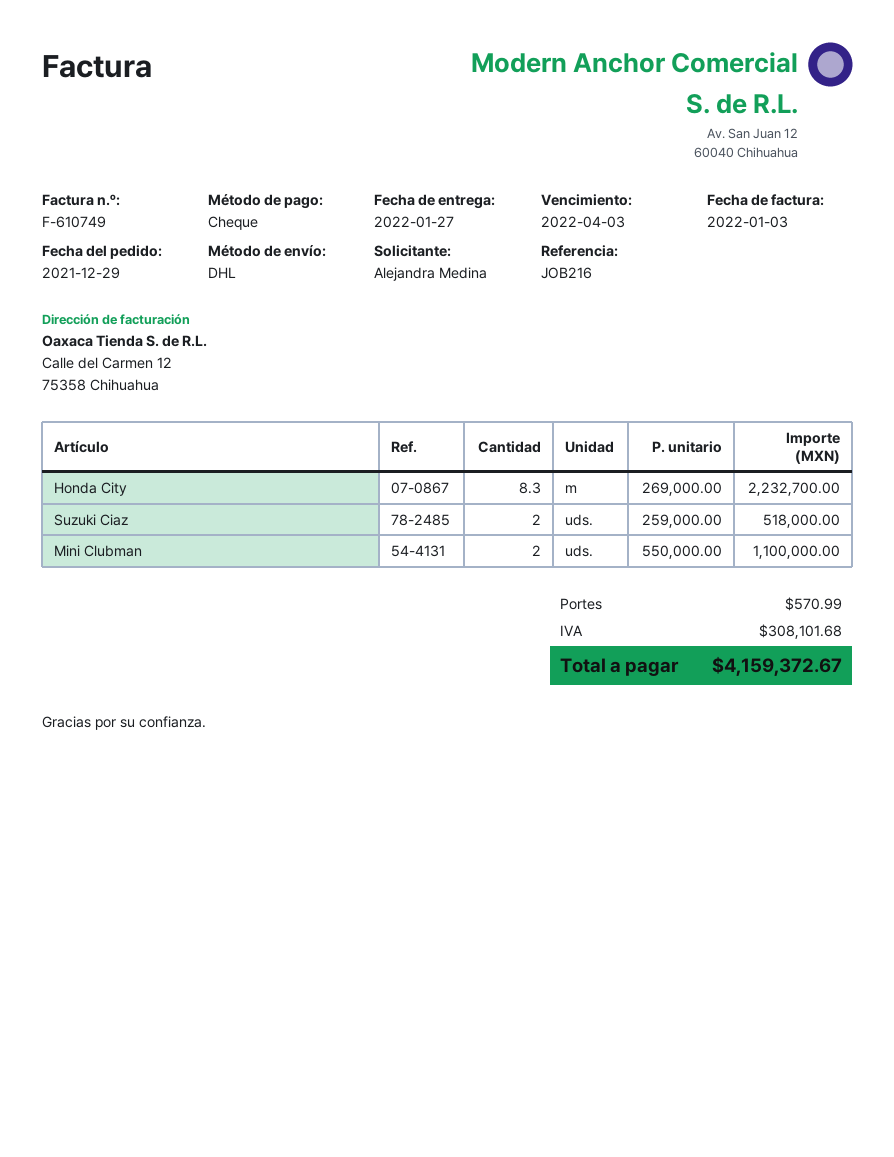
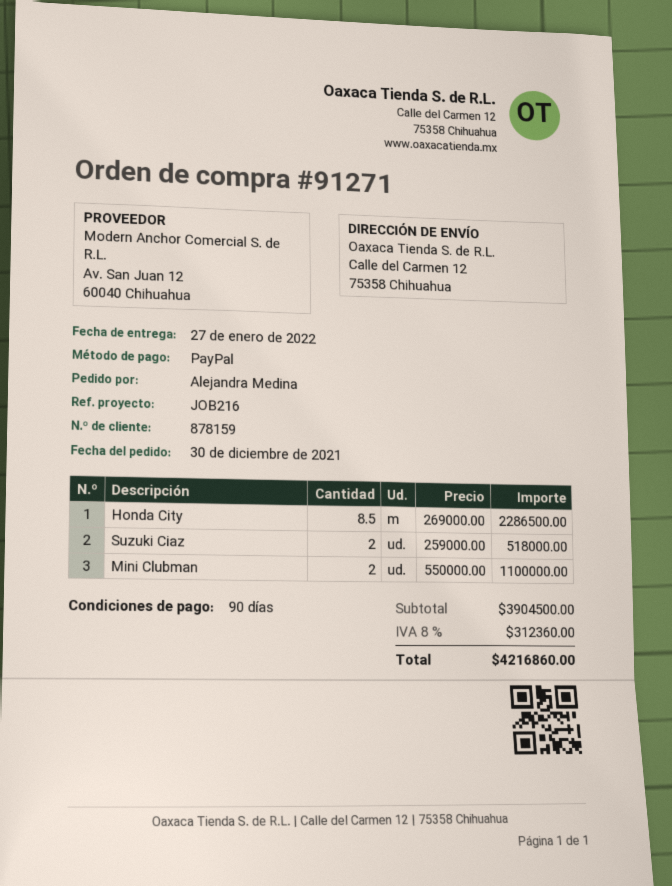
order date: 2021-12-29 -> 2021-12-30
payment method: cheque -> PayPal
Honda City: 8.3 x 269000.00 = 2232700.00 -> 8.5 x 269000.00 = 2286500.00
shipping: 570.99 -> none
tax: 308101.68 -> 312360.00
total: 4159372.67 -> 4216860.00

